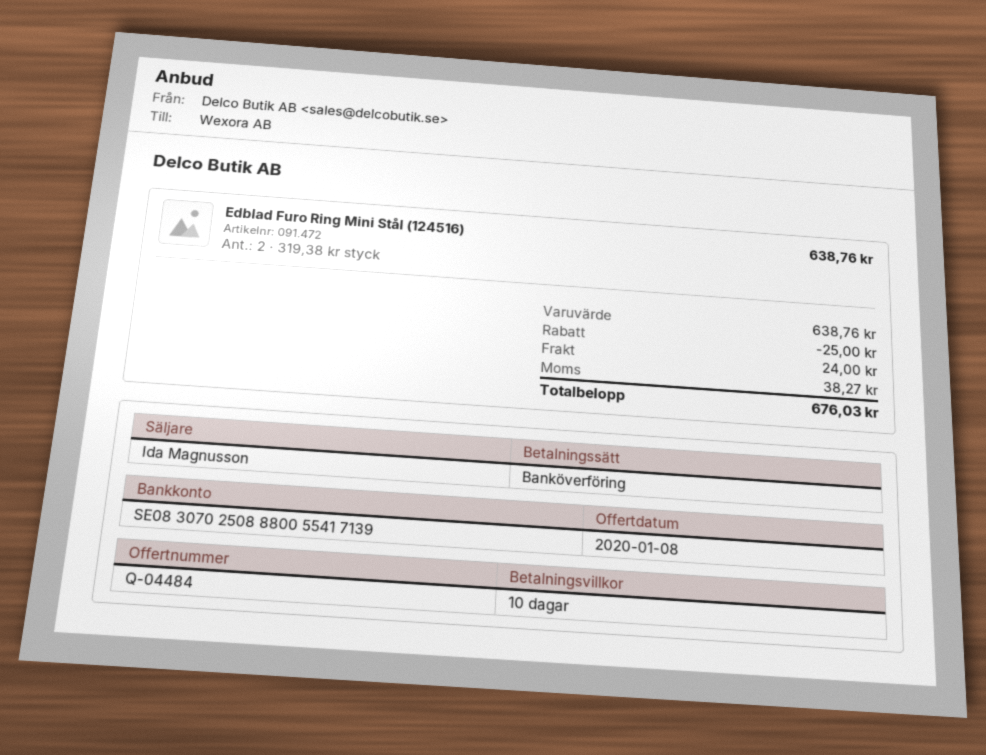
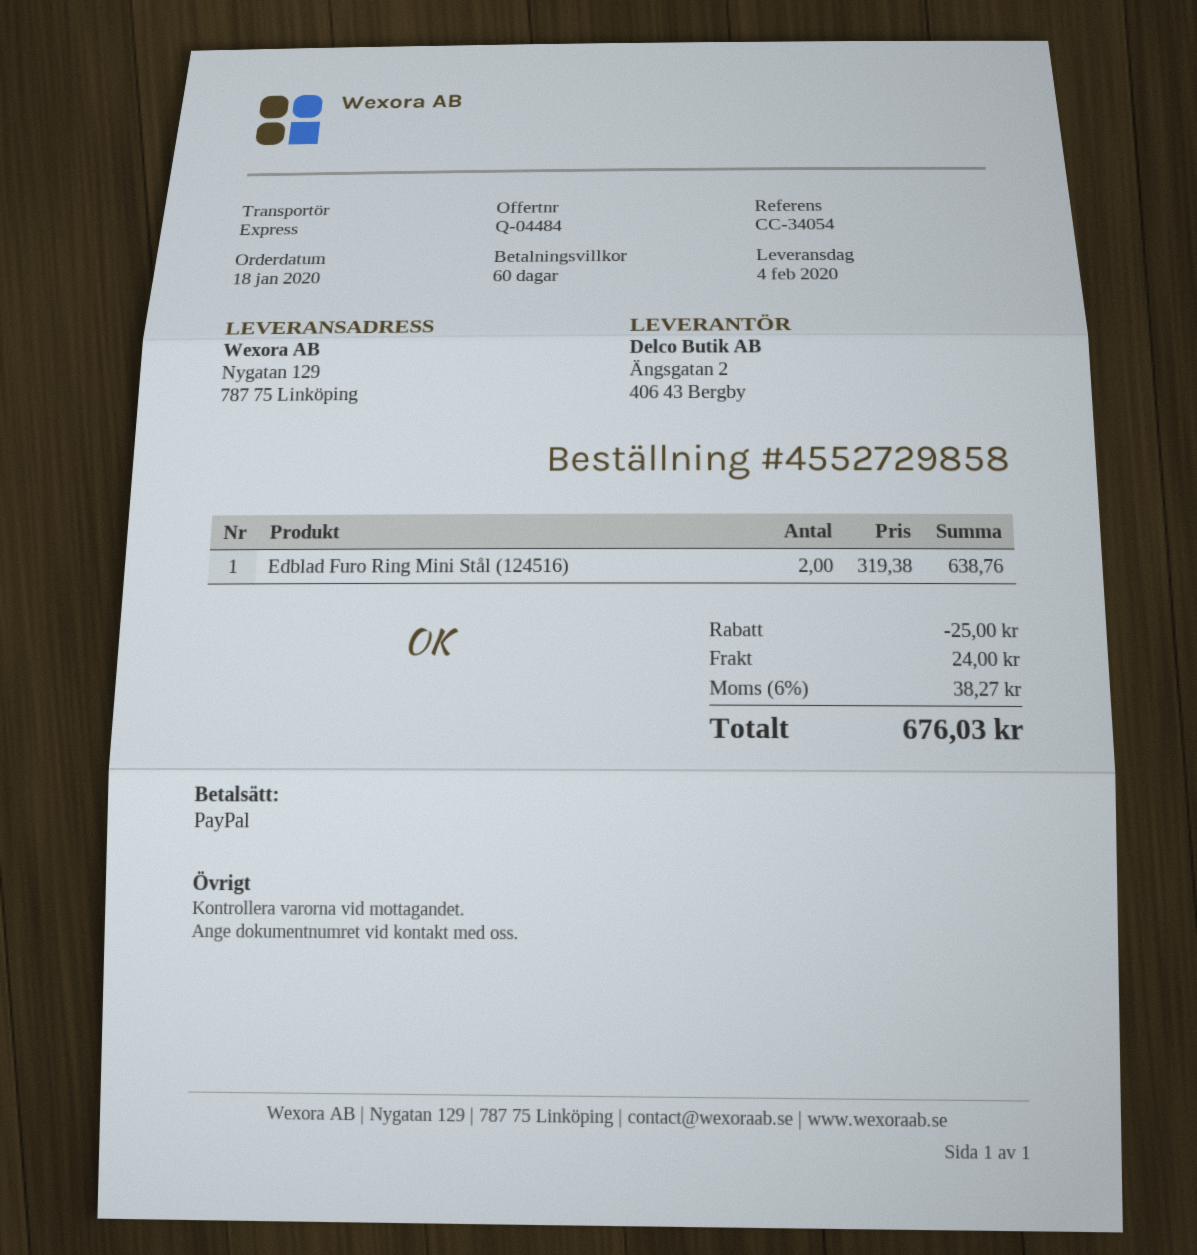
payment terms: 10 days -> 60 days
payment method: bank transfer -> PayPal

